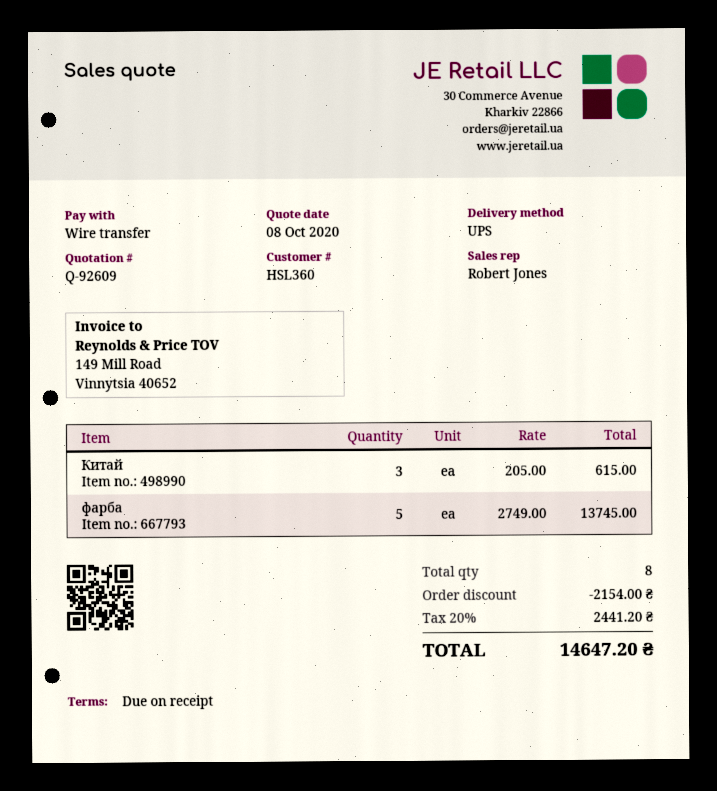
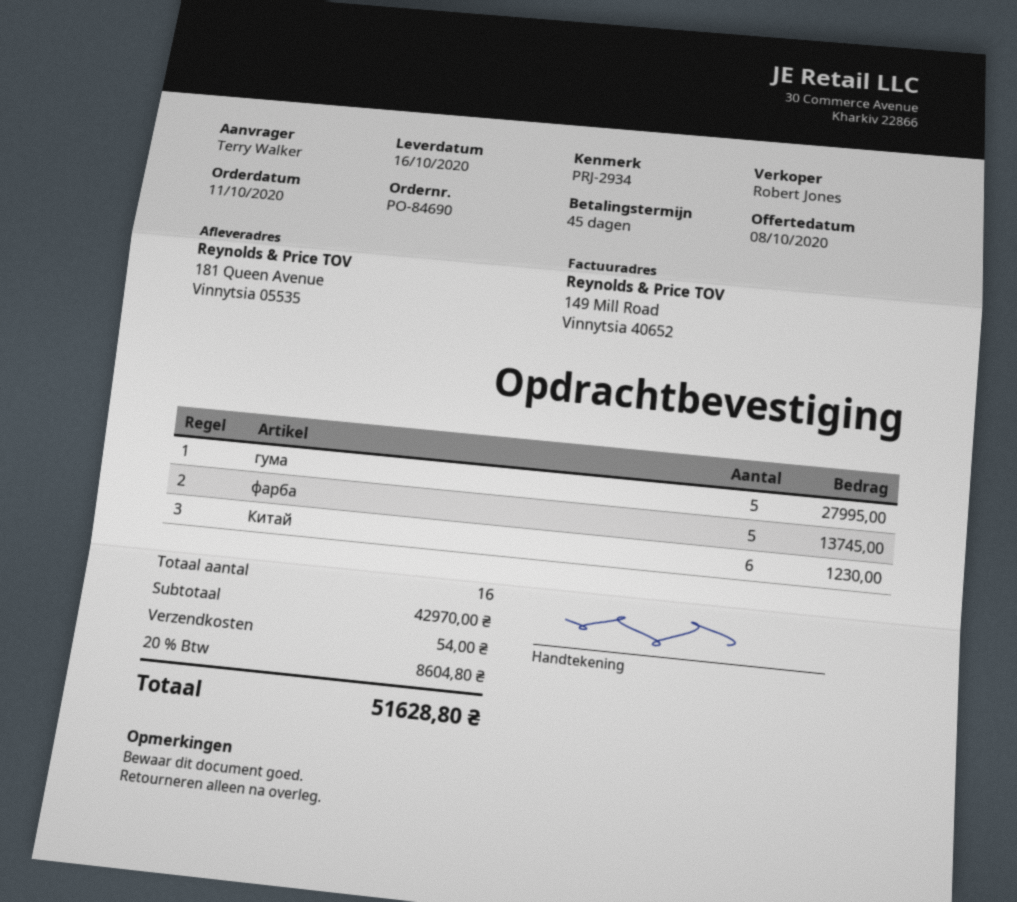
payment terms: on receipt -> 45 days
Китай: 3 for 615.00 -> 6 for 1230.00
гума: none -> 5 for 27995.00
total quantity: 8 -> 16
discount: 2154.00 -> none
shipping: none -> 54.00
tax: 20% = 2441.20 -> 20% = 8604.80
total: 14647.20 -> 51628.80

